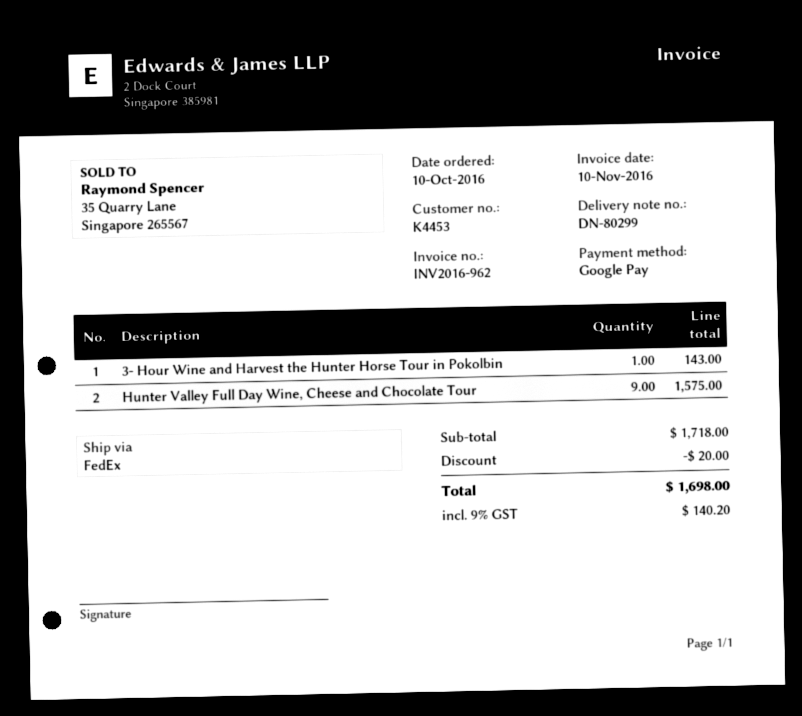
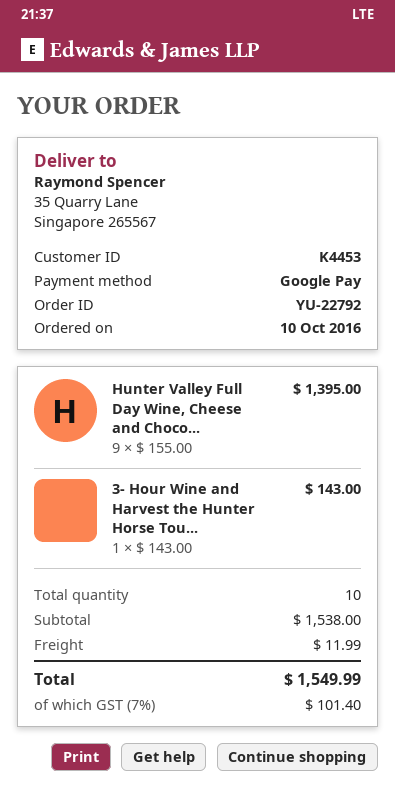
Hunter Valley Full Day Wine, Cheese and Chocolate Tour: 9 for 1575.00 -> 9 for 1395.00
subtotal: 1718.00 -> 1538.00
discount: 20.00 -> none
shipping: none -> 11.99
tax: 9% = 140.20 -> 7% = 101.40
total: 1698.00 -> 1549.99

